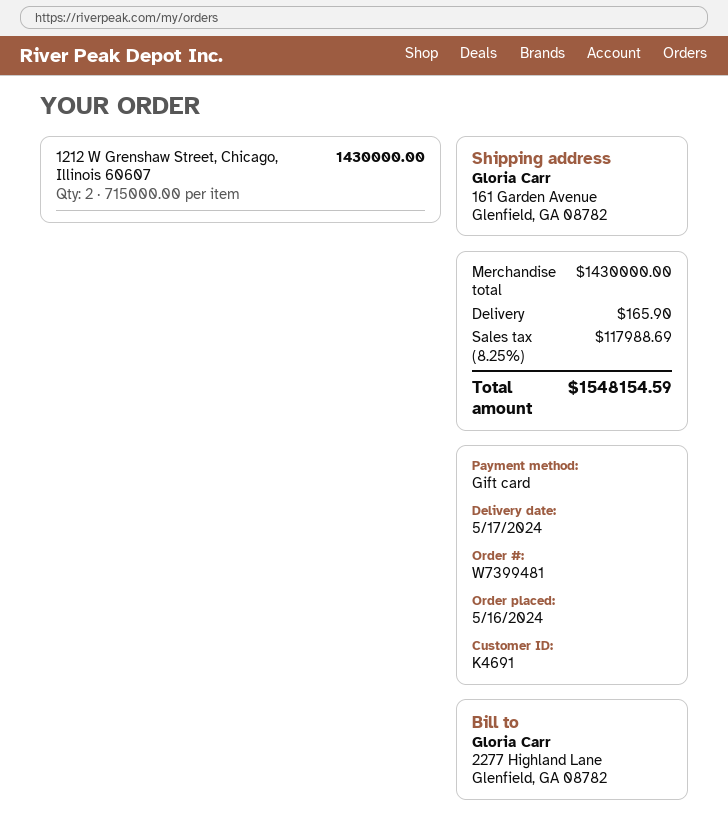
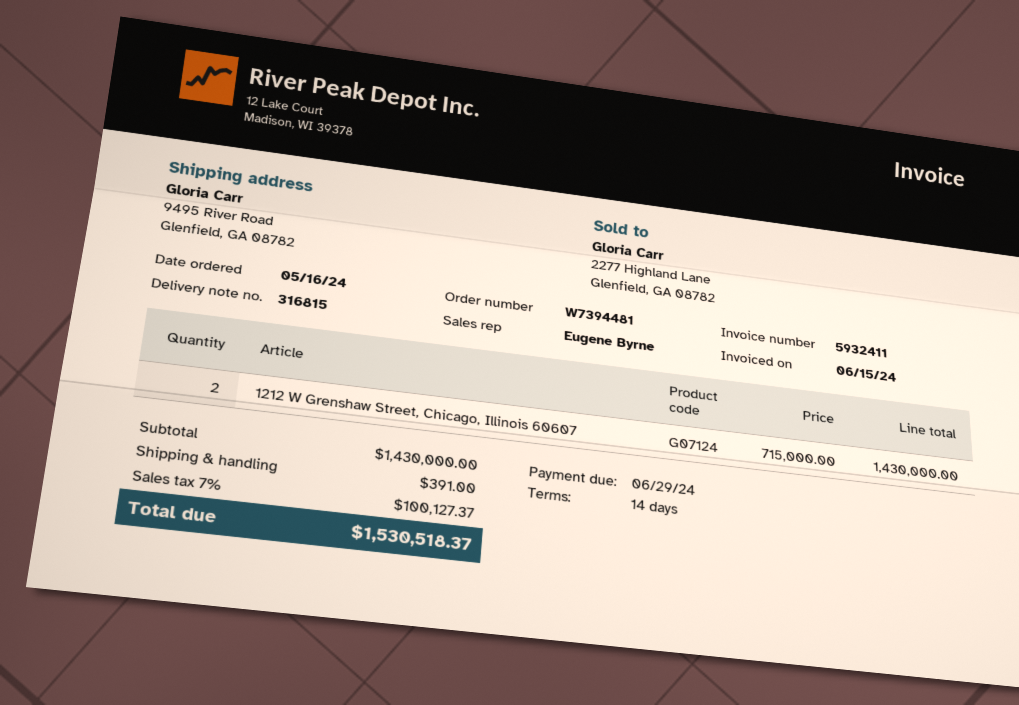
order number: W7399481 -> W7394481
ship to: 161 Garden Avenue, Glenfield, GA 08782 -> 9495 River Road, Glenfield, GA 08782
shipping: 165.90 -> 391.00
tax: 8.25% = 117988.69 -> 7% = 100127.37
total: 1548154.59 -> 1530518.37

